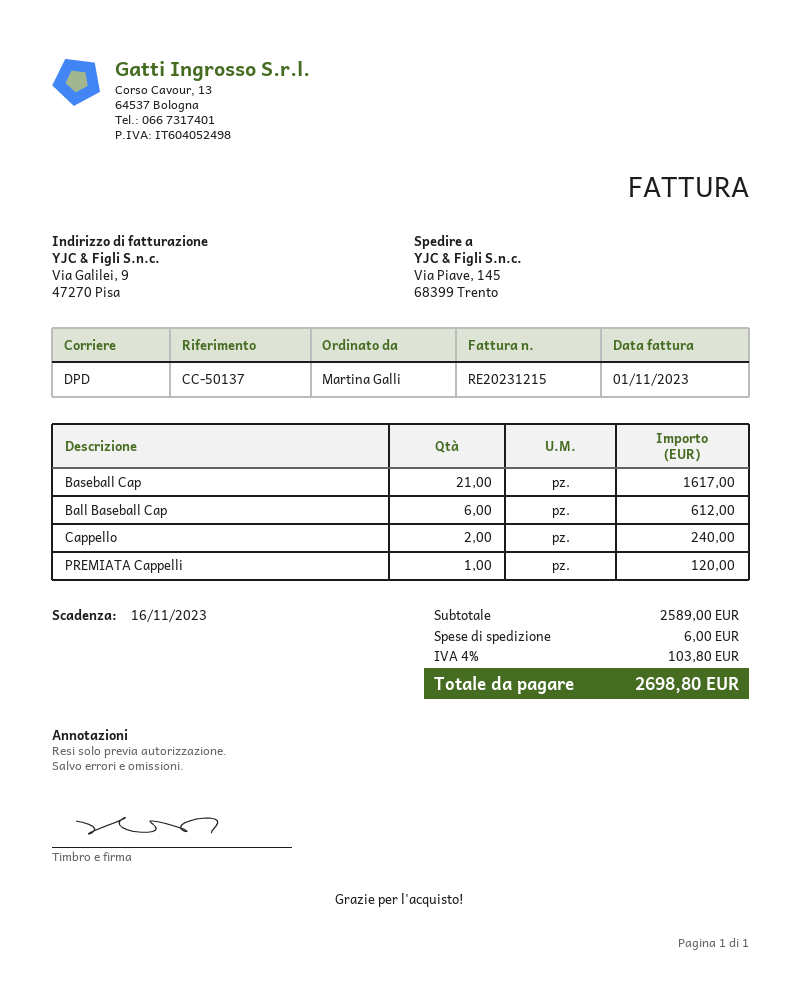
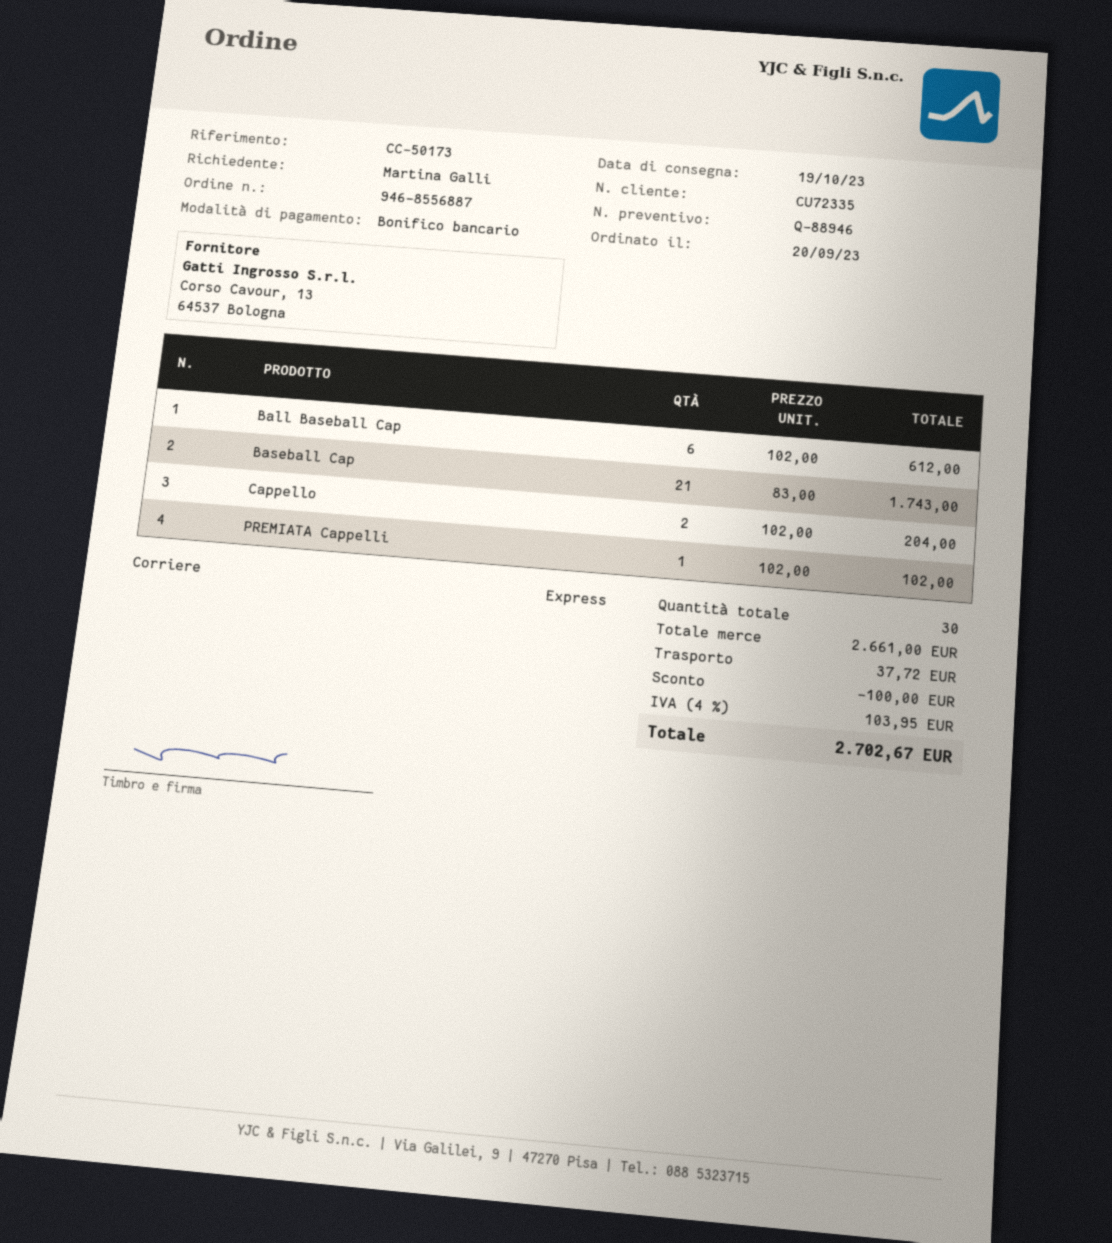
reference: CC-50137 -> CC-50173
shipping method: DPD -> express
Baseball Cap: 21 for 1617.00 -> 21 for 1743.00
Cappello: 2 for 240.00 -> 2 for 204.00
PREMIATA Cappelli: 1 for 120.00 -> 1 for 102.00
subtotal: 2589.00 -> 2661.00
discount: none -> 100.00
shipping: 6.00 -> 37.72
tax: 4% = 103.80 -> 4% = 103.95
total: 2698.80 -> 2702.67

